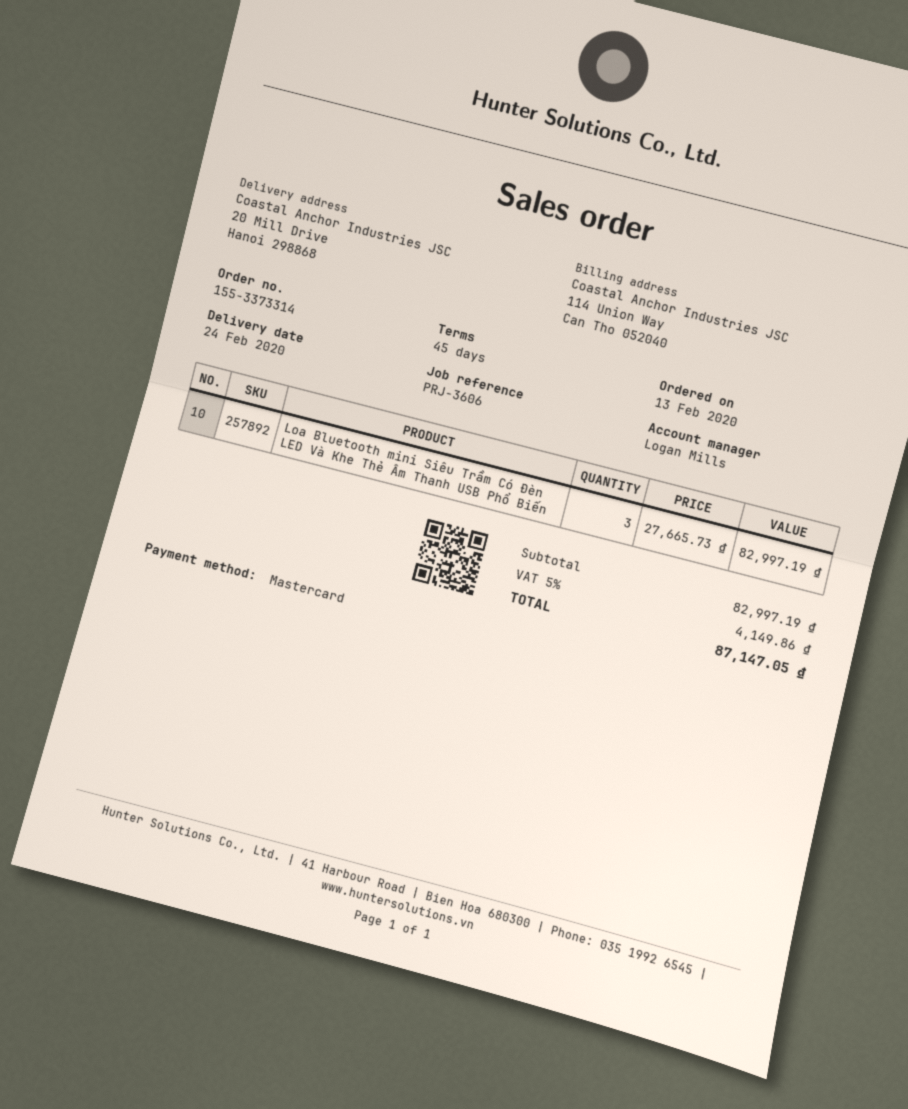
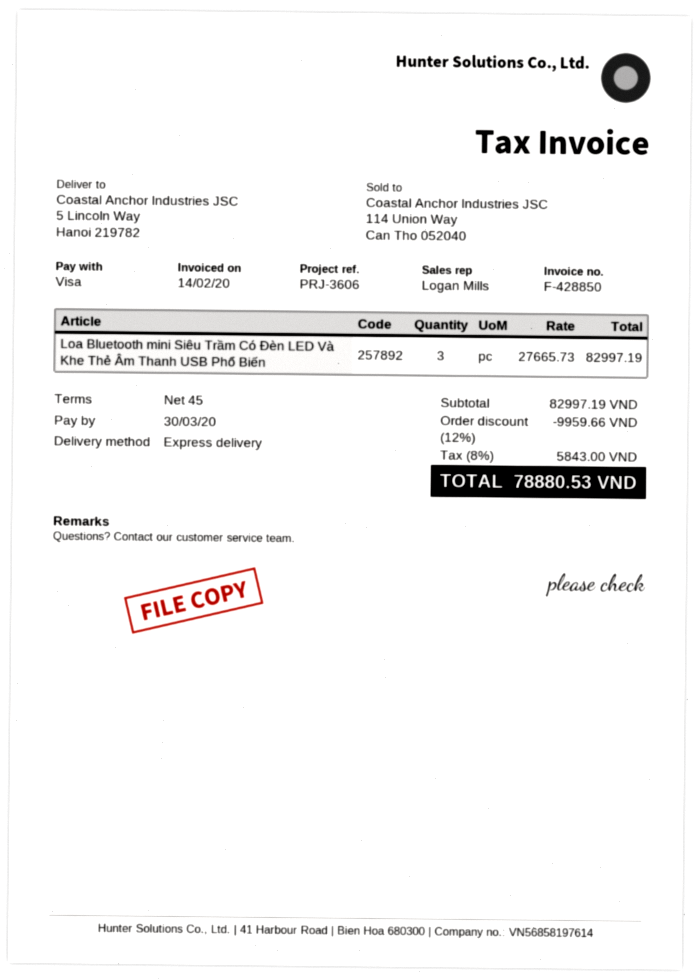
payment method: Mastercard -> Visa
ship to: 20 Mill Drive, Hanoi 298868 -> 5 Lincoln Way, Hanoi 219782
discount: none -> 12% = 9959.66
tax: 5% = 4149.86 -> 8% = 5843.00
total: 87147.05 -> 78880.53

